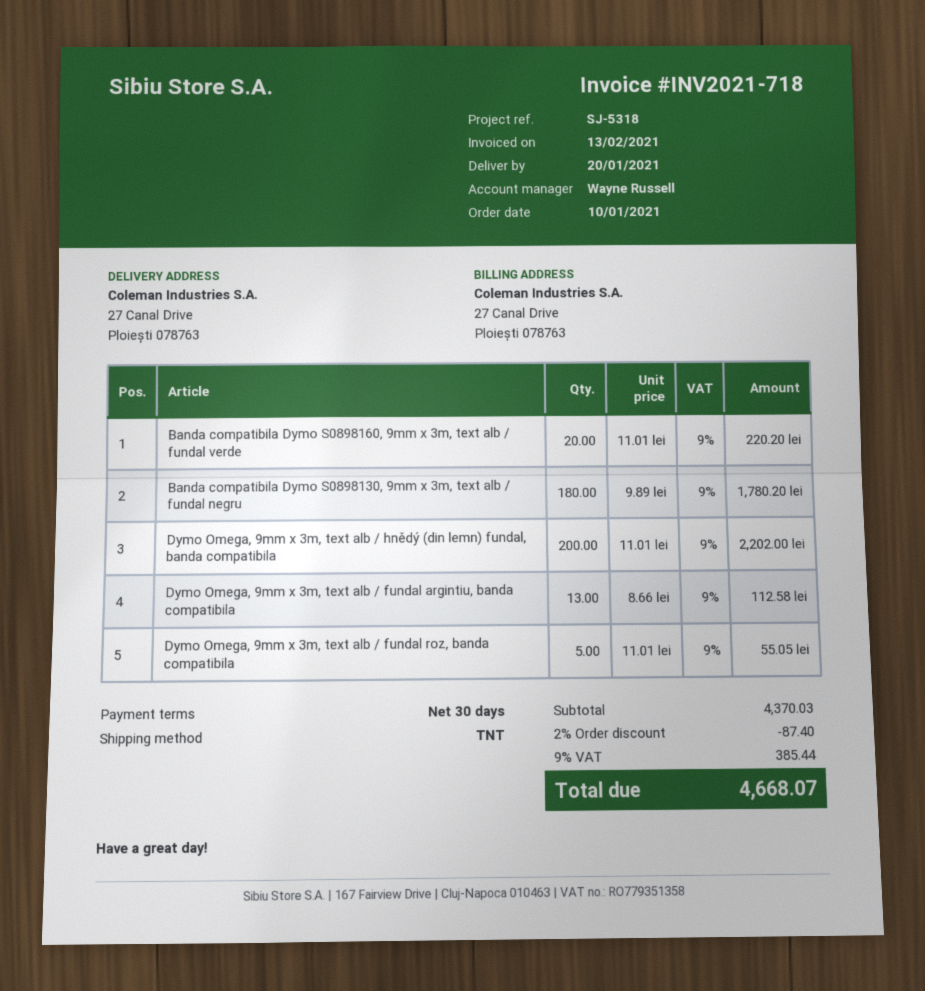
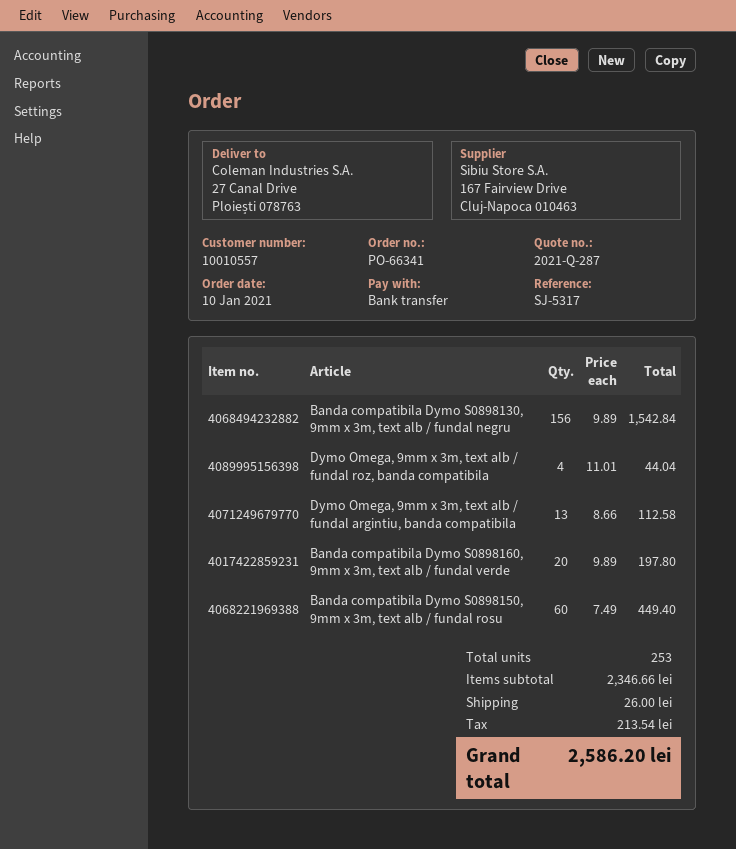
reference: SJ-5318 -> SJ-5317
Banda compatibila Dymo S0898160, 9mm x 3m, text alb / fundal verde: 20 x 11.01 = 220.20 -> 20 x 9.89 = 197.80
Banda compatibila Dymo S0898130, 9mm x 3m, text alb / fundal negru: 180 x 9.89 = 1780.20 -> 156 x 9.89 = 1542.84
Dymo Omega, 9mm x 3m, text alb / hnědý (din lemn) fundal, banda compatibila: 200 x 11.01 = 2202.00 -> none
Dymo Omega, 9mm x 3m, text alb / fundal roz, banda compatibila: 5 x 11.01 = 55.05 -> 4 x 11.01 = 44.04
Banda compatibila Dymo S0898150, 9mm x 3m, text alb / fundal rosu: none -> 60 x 7.49 = 449.40
subtotal: 4370.03 -> 2346.66
discount: 2% = 87.40 -> none
shipping: none -> 26.00
tax: 385.44 -> 213.54
total: 4668.07 -> 2586.20

